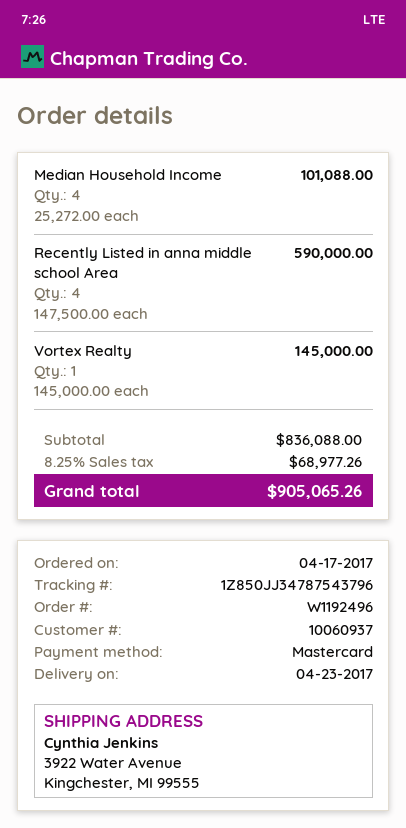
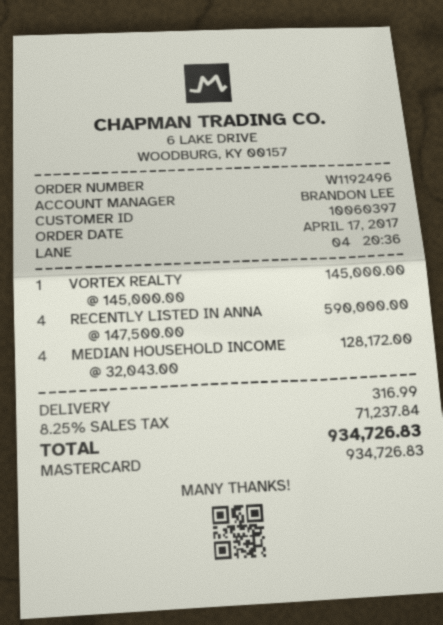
customer number: 10060937 -> 10060397
Median Household Income: 4 x 25272.00 = 101088.00 -> 4 x 32043.00 = 128172.00
shipping: none -> 316.99
tax: 8.25% = 68977.26 -> 8.25% = 71237.84
total: 905065.26 -> 934726.83

